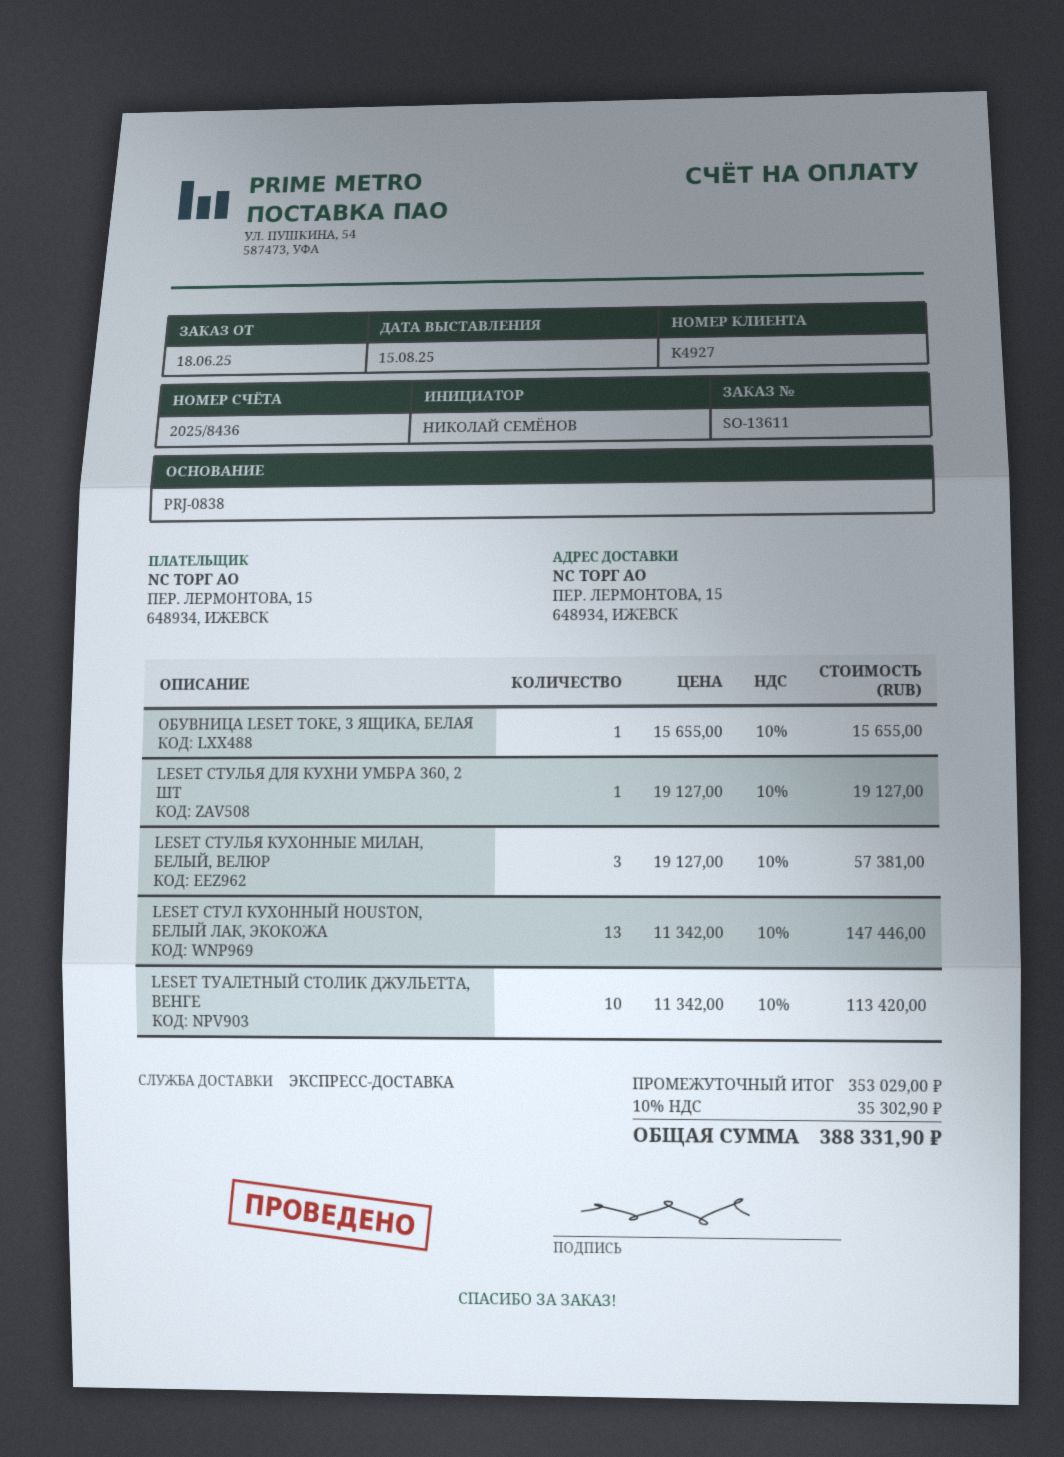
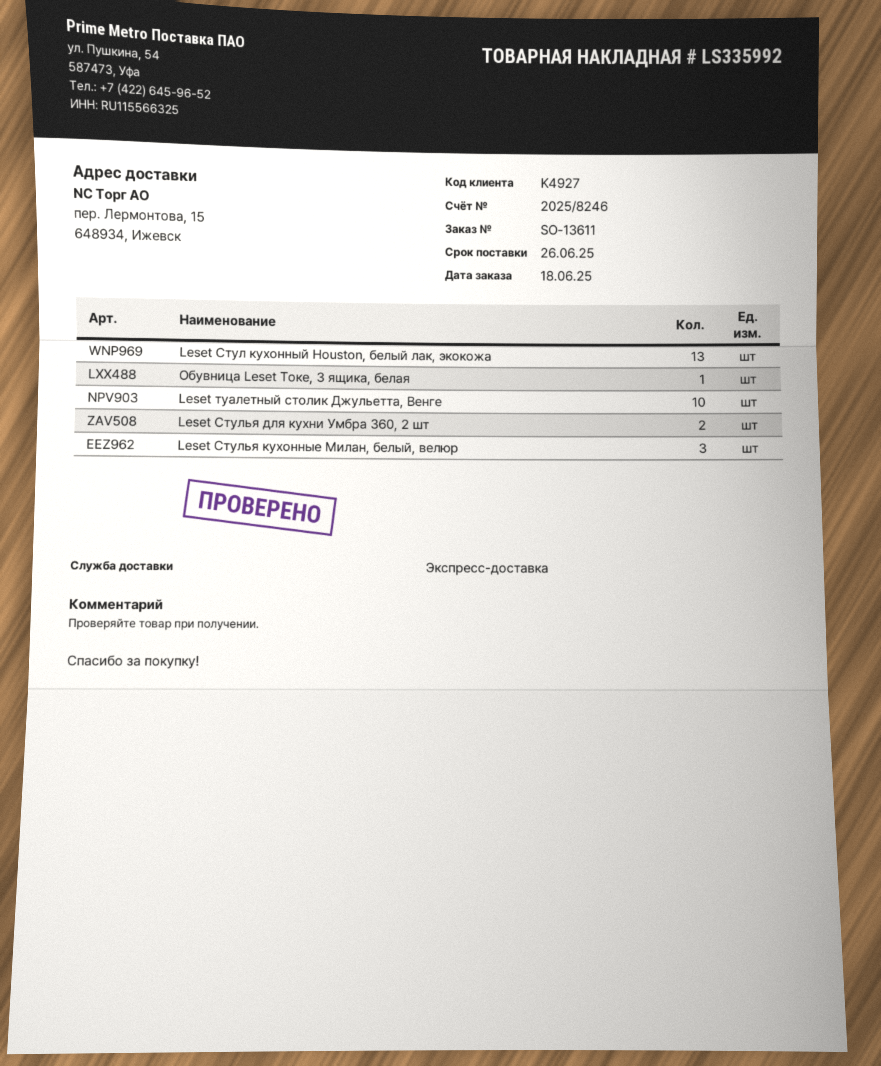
invoice number: 2025/8436 -> 2025/8246
LESET СТУЛЬЯ ДЛЯ КУХНИ УМБРА 360, 2 ШТ: 1 -> 2

